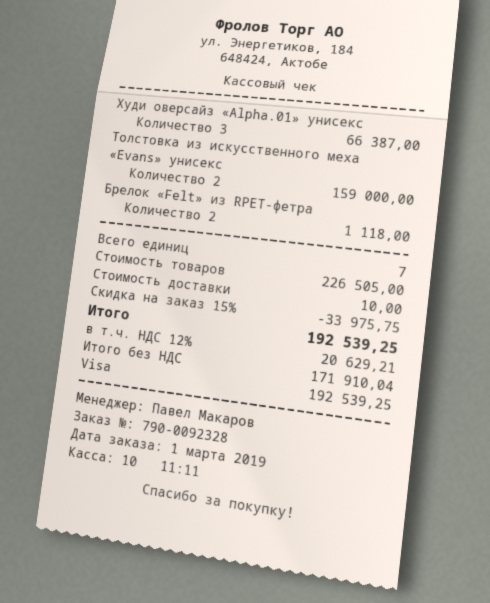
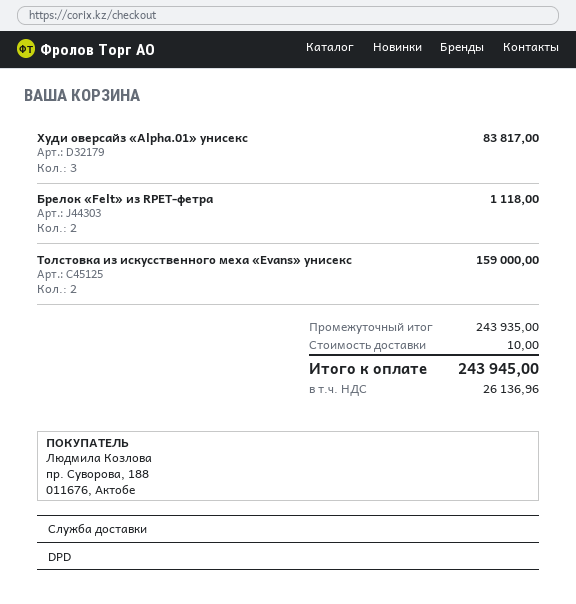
Худи оверсайз «Alpha.01» унисекс: 3 for 66387.00 -> 3 for 83817.00
subtotal: 226505.00 -> 243935.00
discount: 15% = 33975.75 -> none
tax: 20629.21 -> 26136.96
total: 192539.25 -> 243945.00

